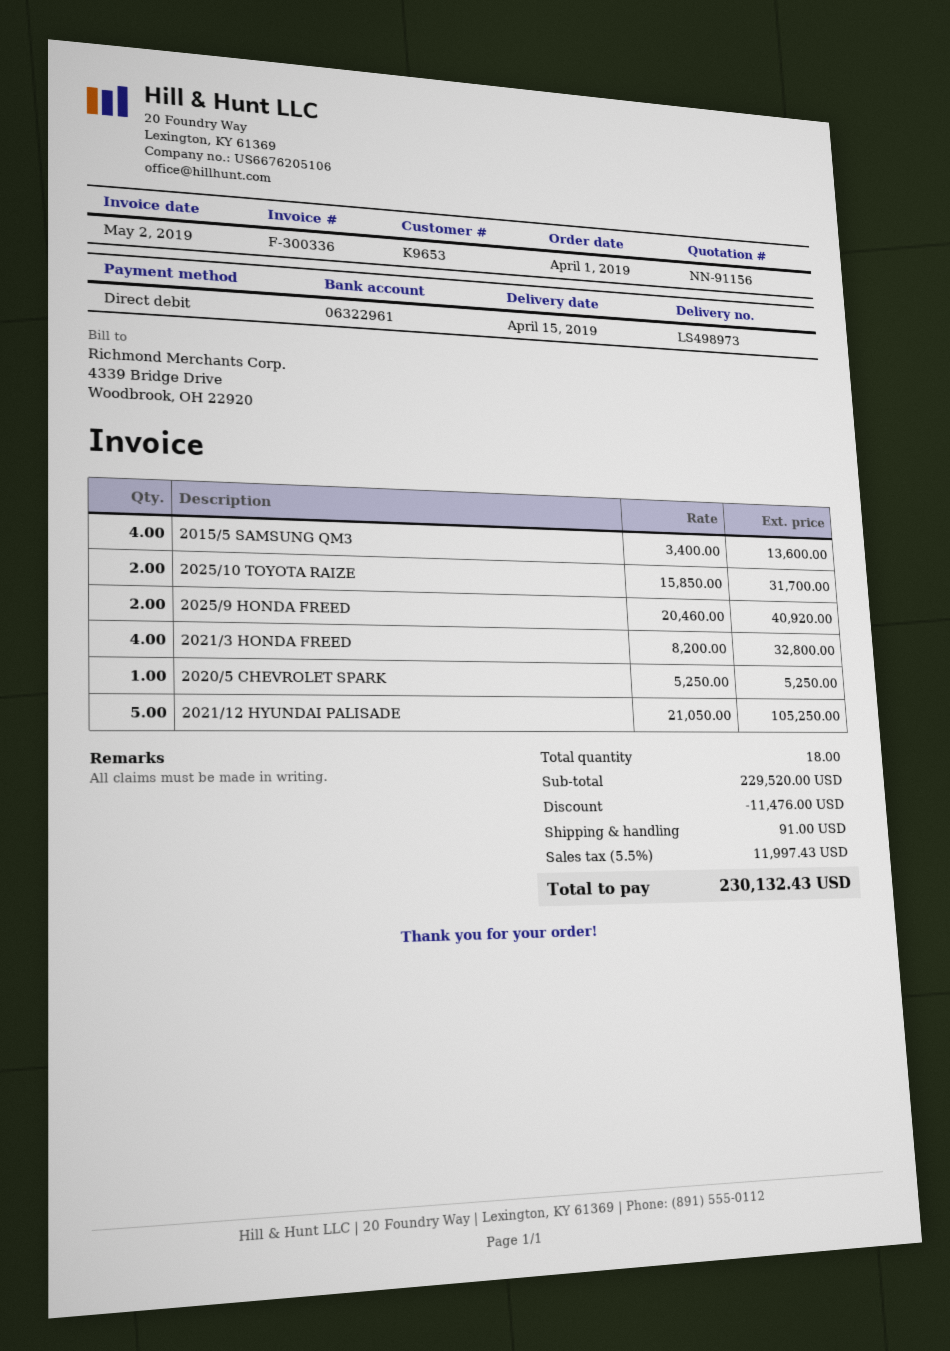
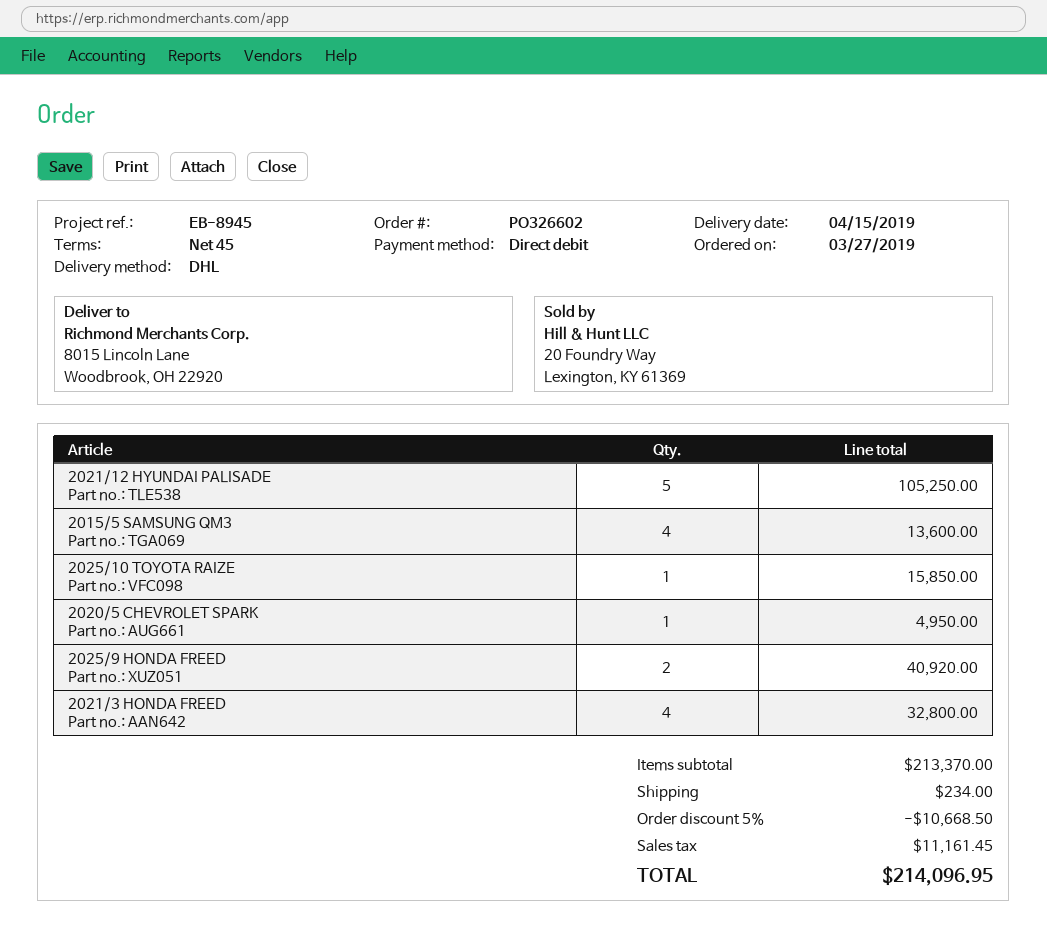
order date: 2019-04-01 -> 2019-03-27
2025/10 TOYOTA RAIZE: 2 for 31700.00 -> 1 for 15850.00
2020/5 CHEVROLET SPARK: 1 for 5250.00 -> 1 for 4950.00
subtotal: 229520.00 -> 213370.00
discount: 11476.00 -> 10668.50
shipping: 91.00 -> 234.00
tax: 11997.43 -> 11161.45
total: 230132.43 -> 214096.95

